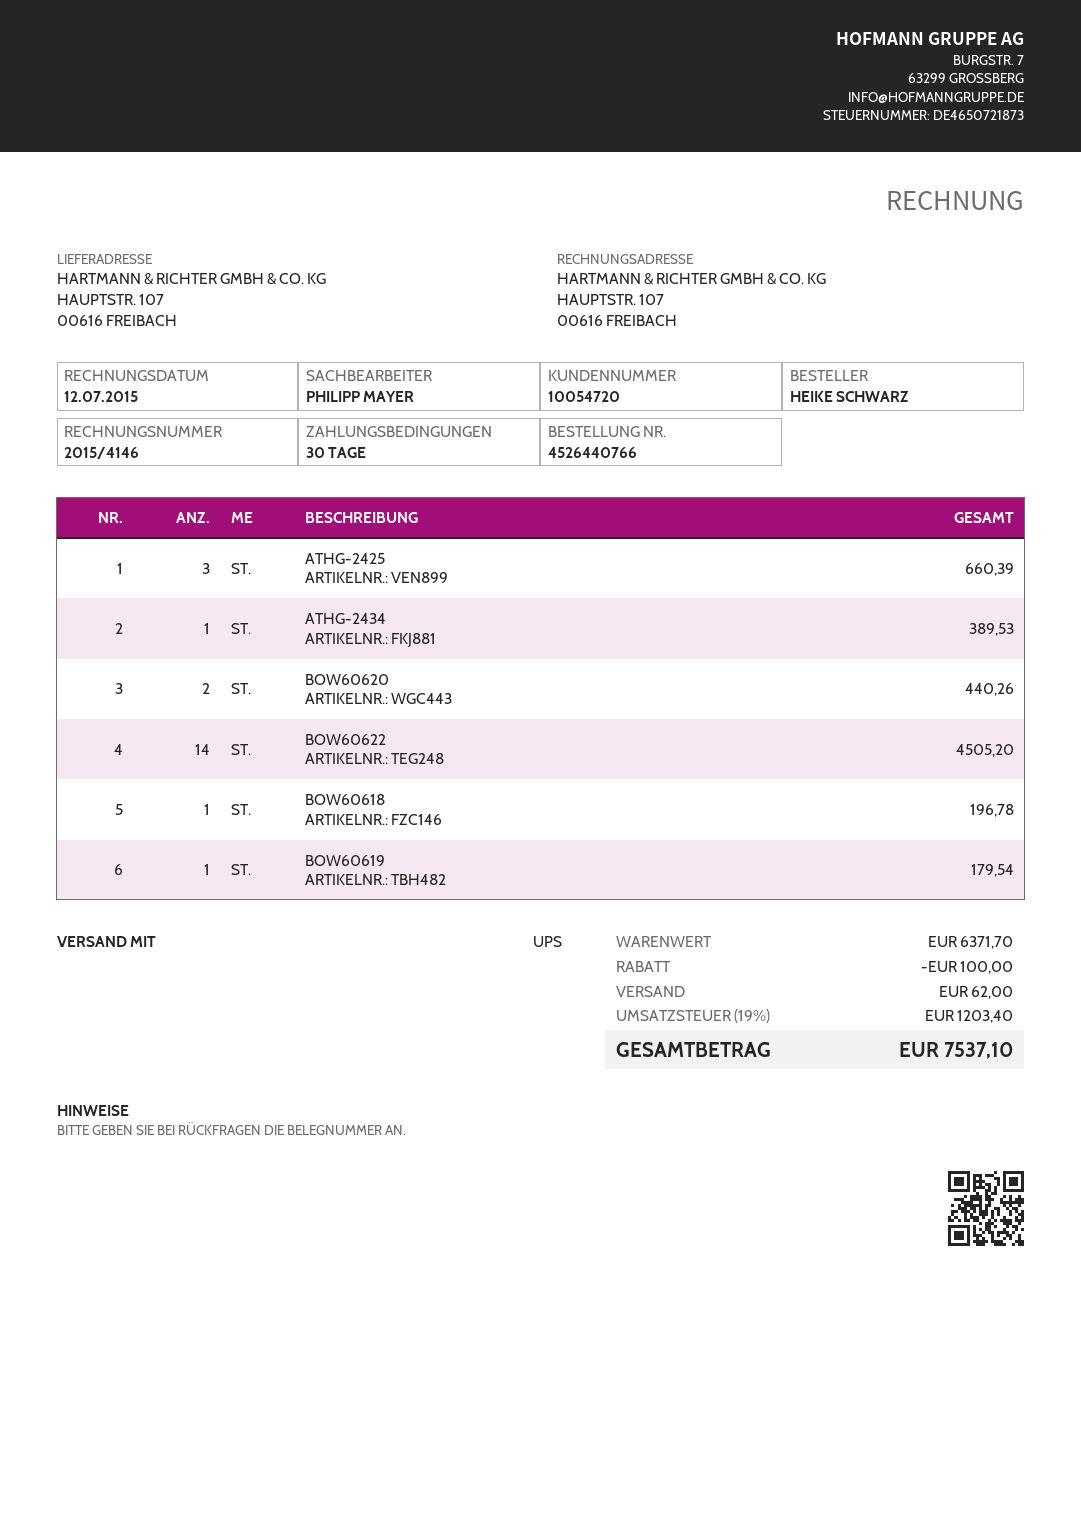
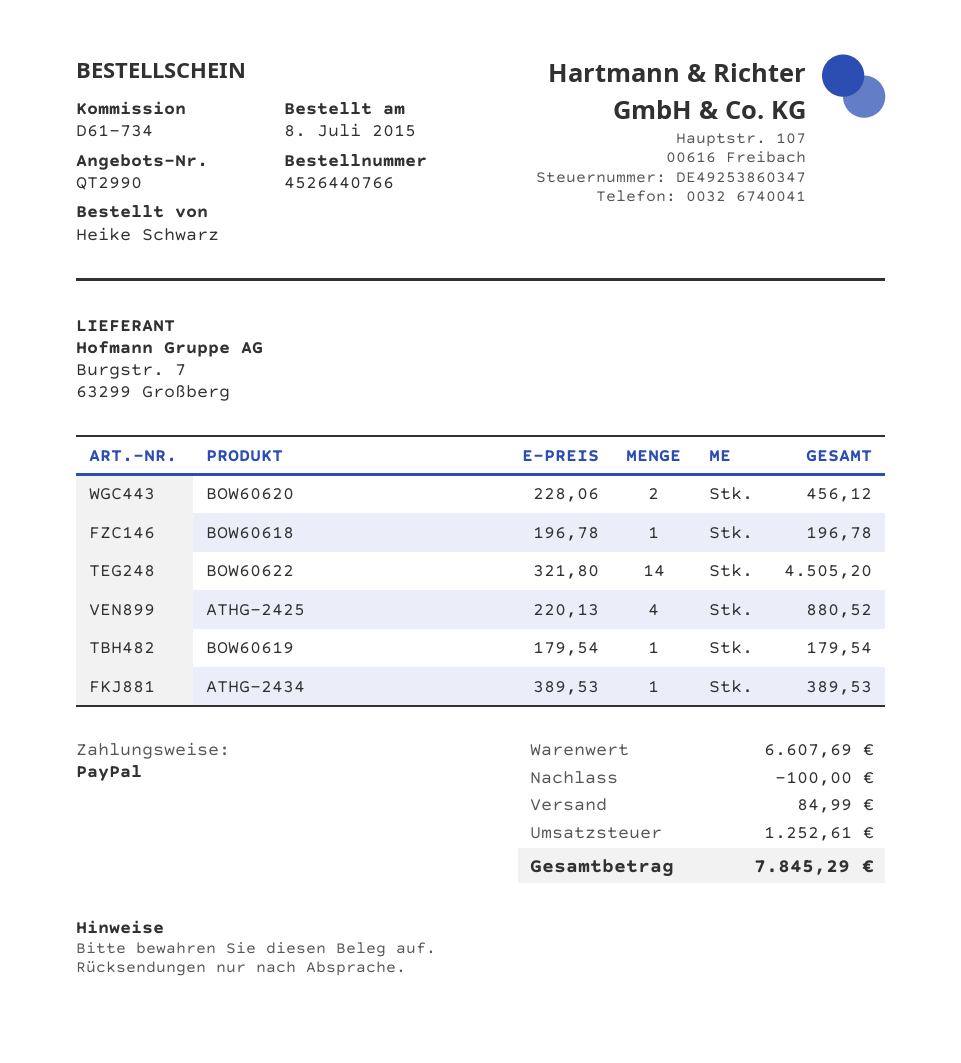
ATHG-2425: 3 for 660.39 -> 4 for 880.52
BOW60620: 2 for 440.26 -> 2 for 456.12
subtotal: 6371.70 -> 6607.69
shipping: 62.00 -> 84.99
tax: 1203.40 -> 1252.61
total: 7537.10 -> 7845.29

